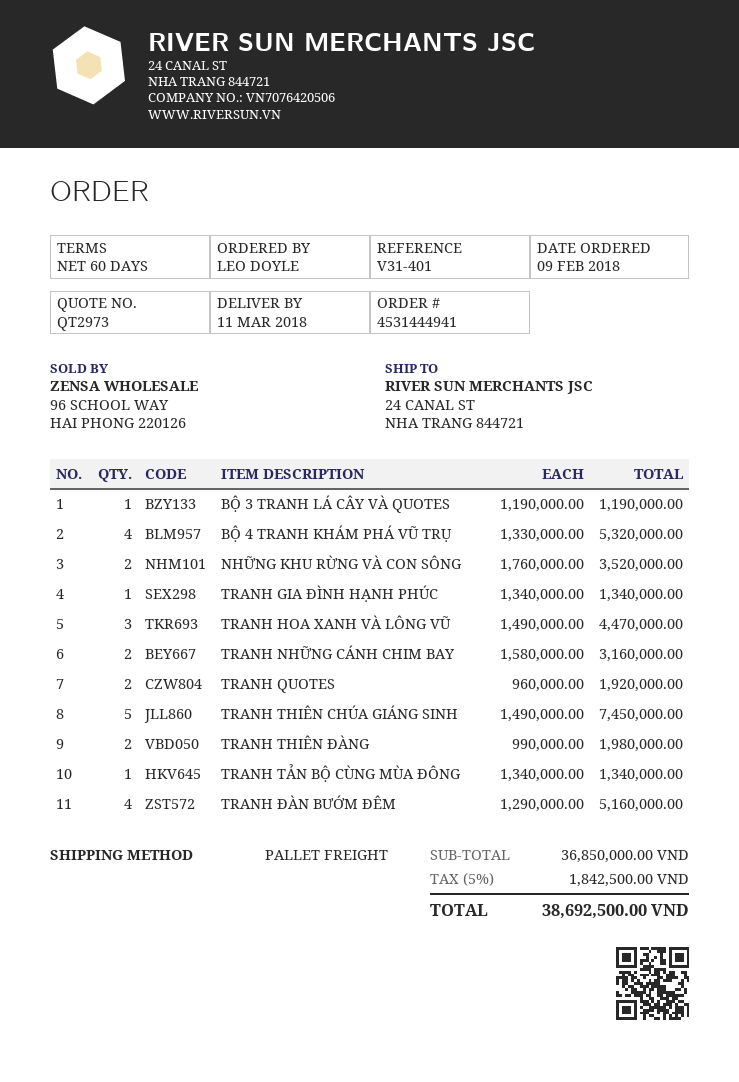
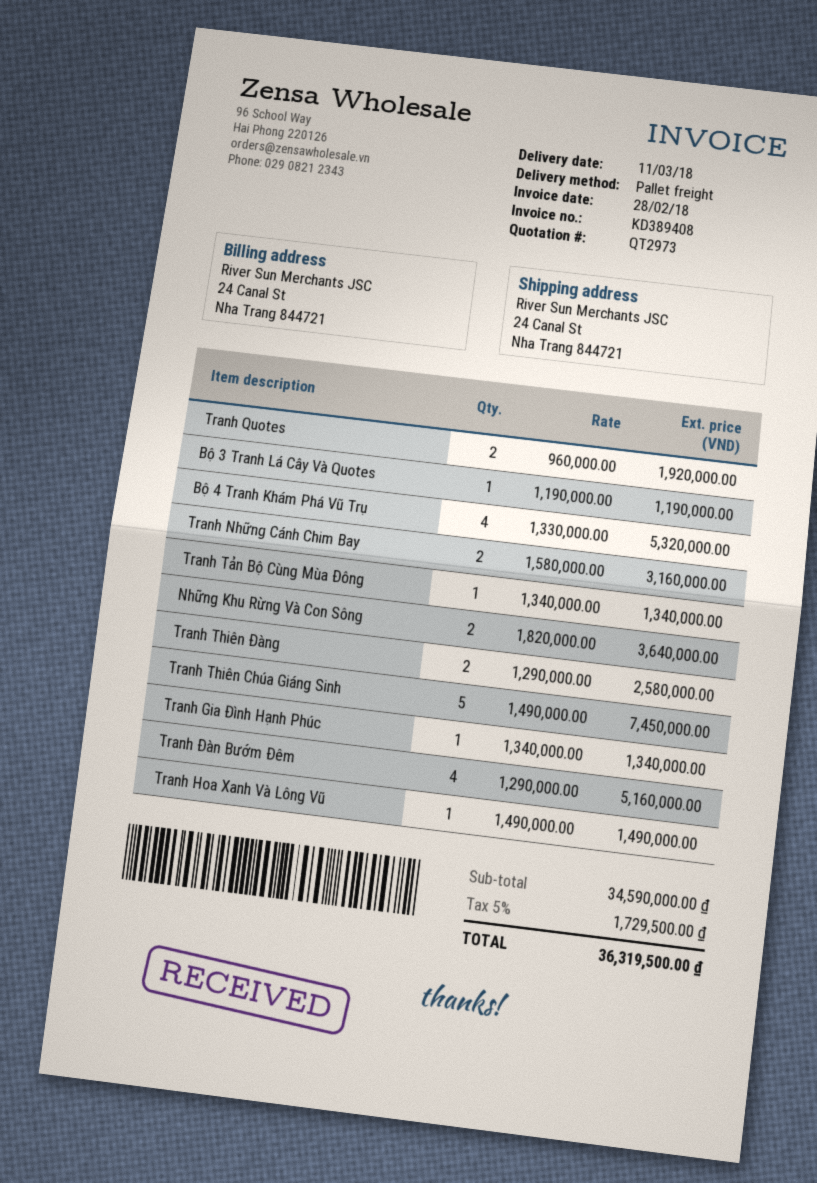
NHỮNG KHU RỪNG VÀ CON SÔNG: 2 x 1760000.00 = 3520000.00 -> 2 x 1820000.00 = 3640000.00
TRANH HOA XANH VÀ LÔNG VŨ: 3 x 1490000.00 = 4470000.00 -> 1 x 1490000.00 = 1490000.00
TRANH THIÊN ĐÀNG: 2 x 990000.00 = 1980000.00 -> 2 x 1290000.00 = 2580000.00
subtotal: 36850000.00 -> 34590000.00
tax: 5% = 1842500.00 -> 5% = 1729500.00
total: 38692500.00 -> 36319500.00

